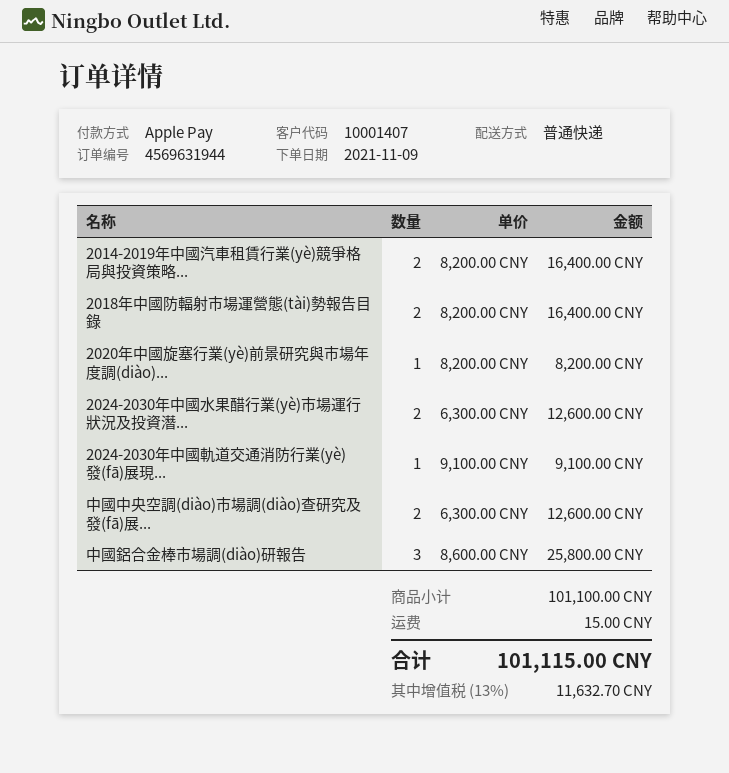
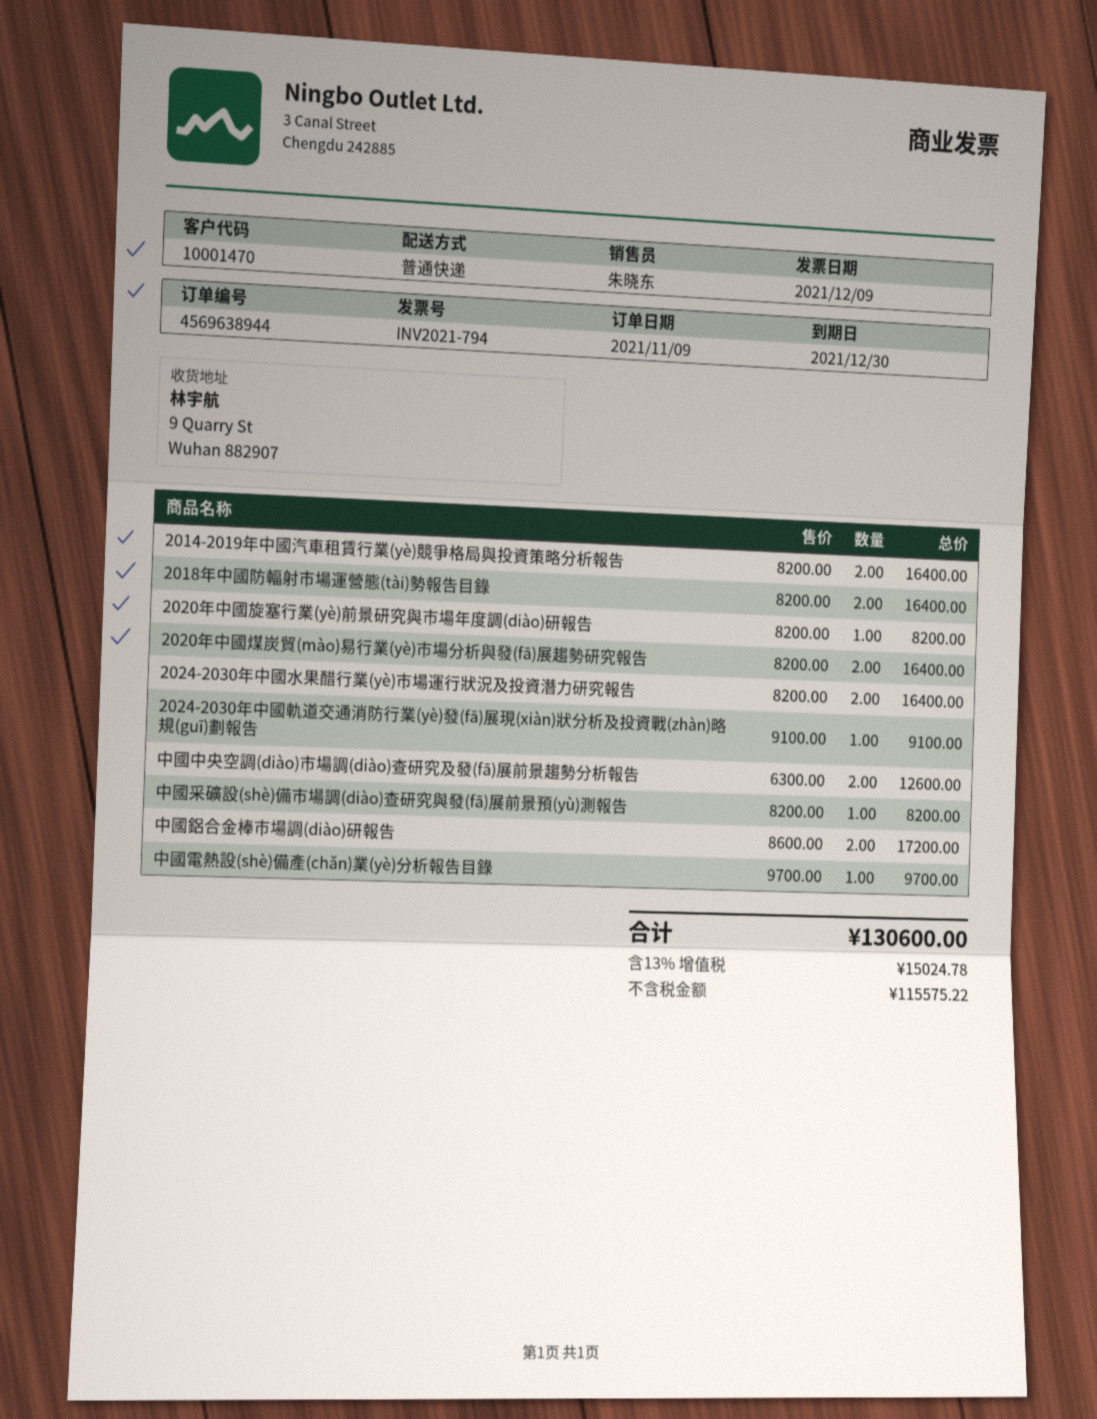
order number: 4569631944 -> 4569638944
customer number: 10001407 -> 10001470
2024-2030年中國水果醋行業(yè)市場運行狀況及投資潛...: 2 x 6300.00 = 12600.00 -> 2 x 8200.00 = 16400.00
中國鋁合金棒市場調(diào)研報告: 3 x 8600.00 = 25800.00 -> 2 x 8600.00 = 17200.00
2020年中國煤炭貿(mào)易行業(yè)市場分析與發(fā)展趨勢研究報告: none -> 2 x 8200.00 = 16400.00
中國采礦設(shè)備市場調(diào)查研究與發(fā)展前景預(yù)測報告: none -> 1 x 8200.00 = 8200.00
中國電熱設(shè)備產(chǎn)業(yè)分析報告目錄: none -> 1 x 9700.00 = 9700.00
shipping: 15.00 -> none
tax: 13% = 11632.70 -> 13% = 15024.78
total: 101115.00 -> 130600.00

